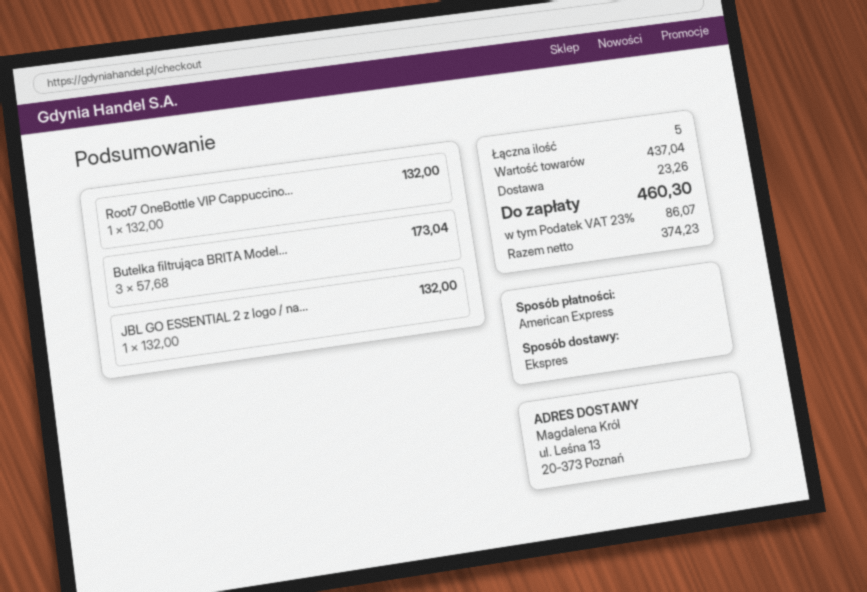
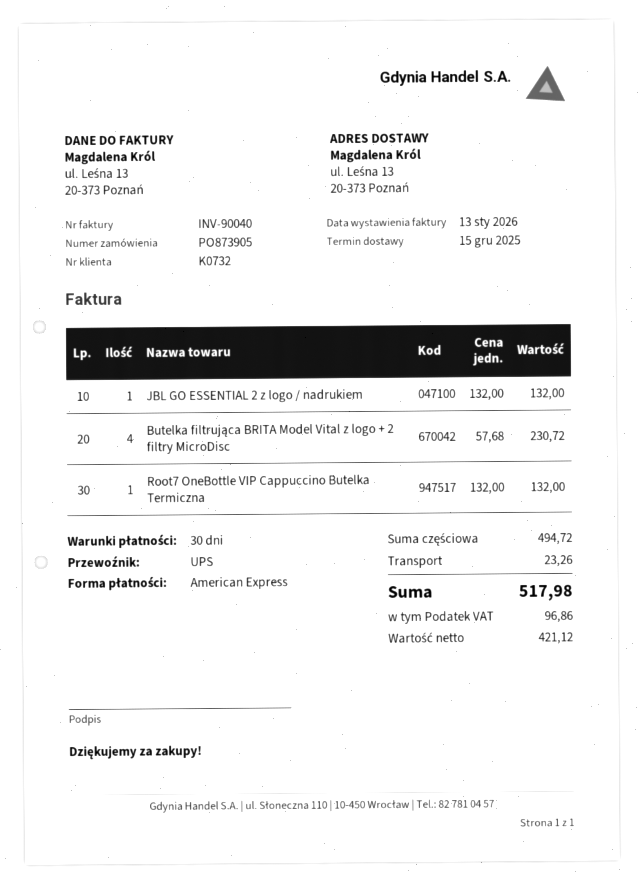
shipping method: express -> UPS
Butelka filtrująca BRITA Model...: 3 x 57.68 = 173.04 -> 4 x 57.68 = 230.72
subtotal: 437.04 -> 494.72
net: 374.23 -> 421.12
tax: 86.07 -> 96.86
total: 460.30 -> 517.98

